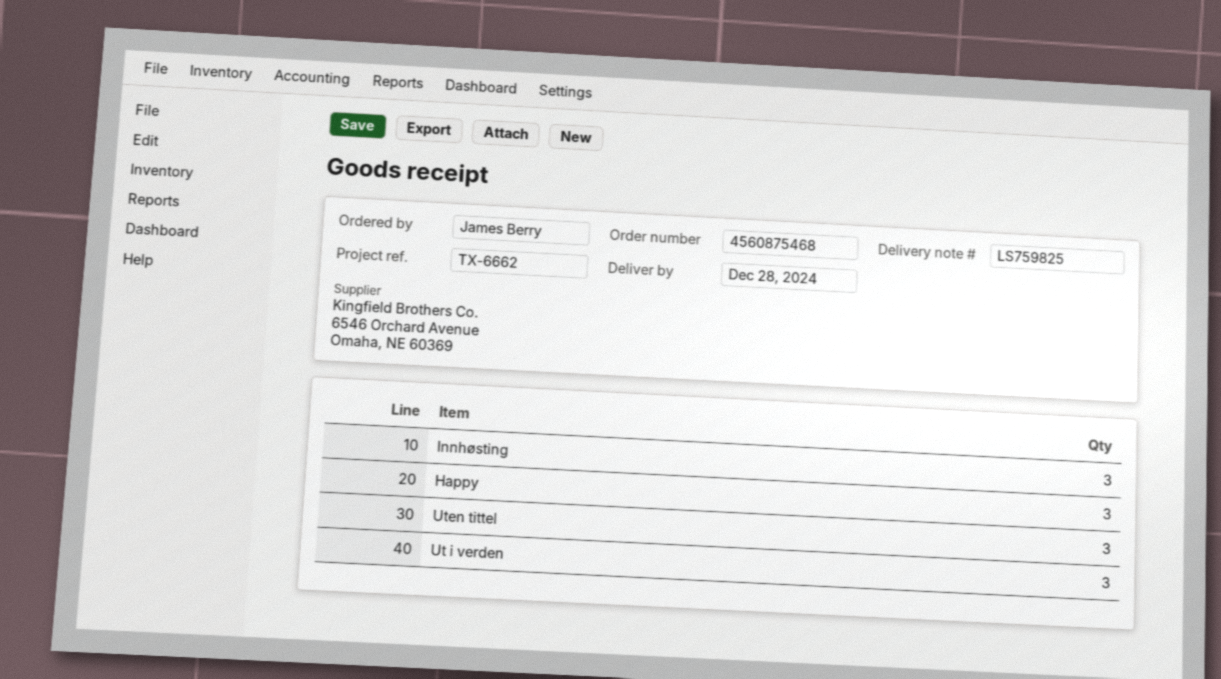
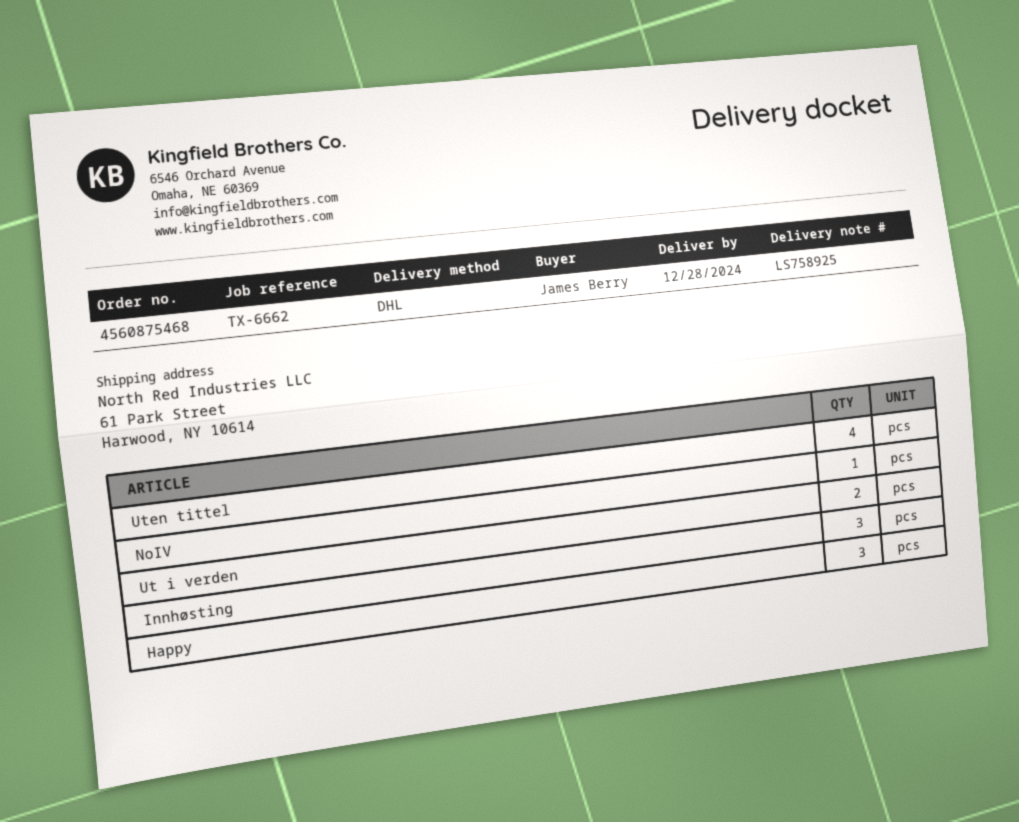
delivery note number: LS759825 -> LS758925
Uten tittel: 3 -> 4
Ut i verden: 3 -> 2
NoIV: none -> 1

